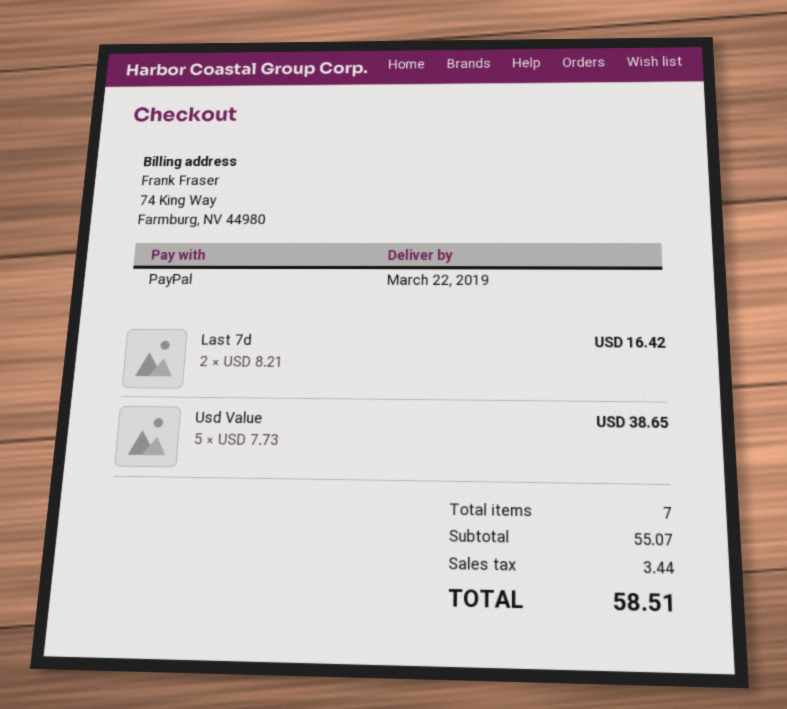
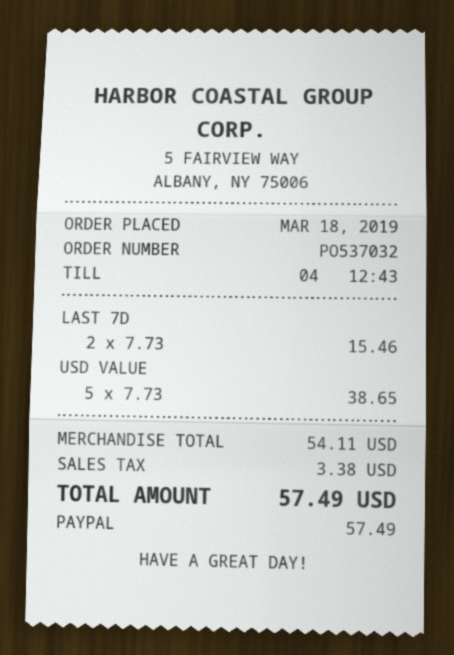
Last 7d: 2 x 8.21 = 16.42 -> 2 x 7.73 = 15.46
subtotal: 55.07 -> 54.11
tax: 3.44 -> 3.38
total: 58.51 -> 57.49

